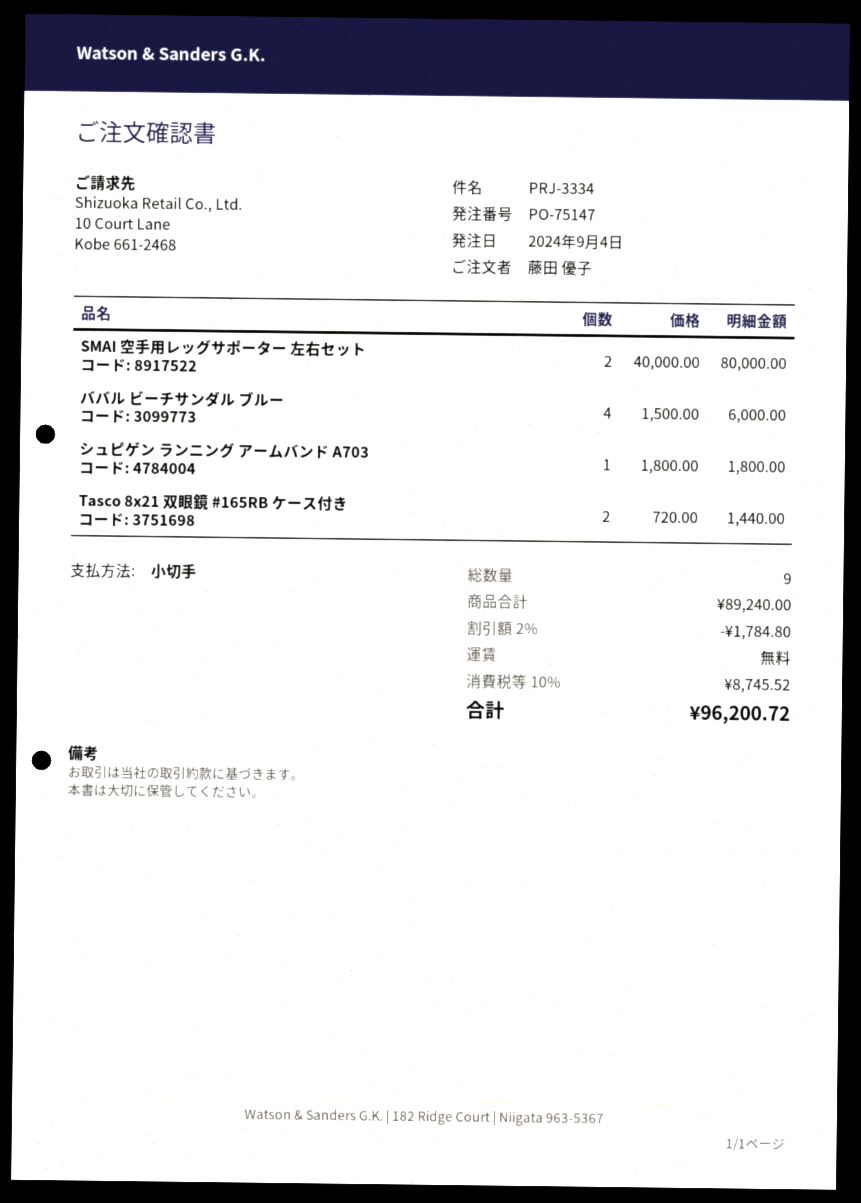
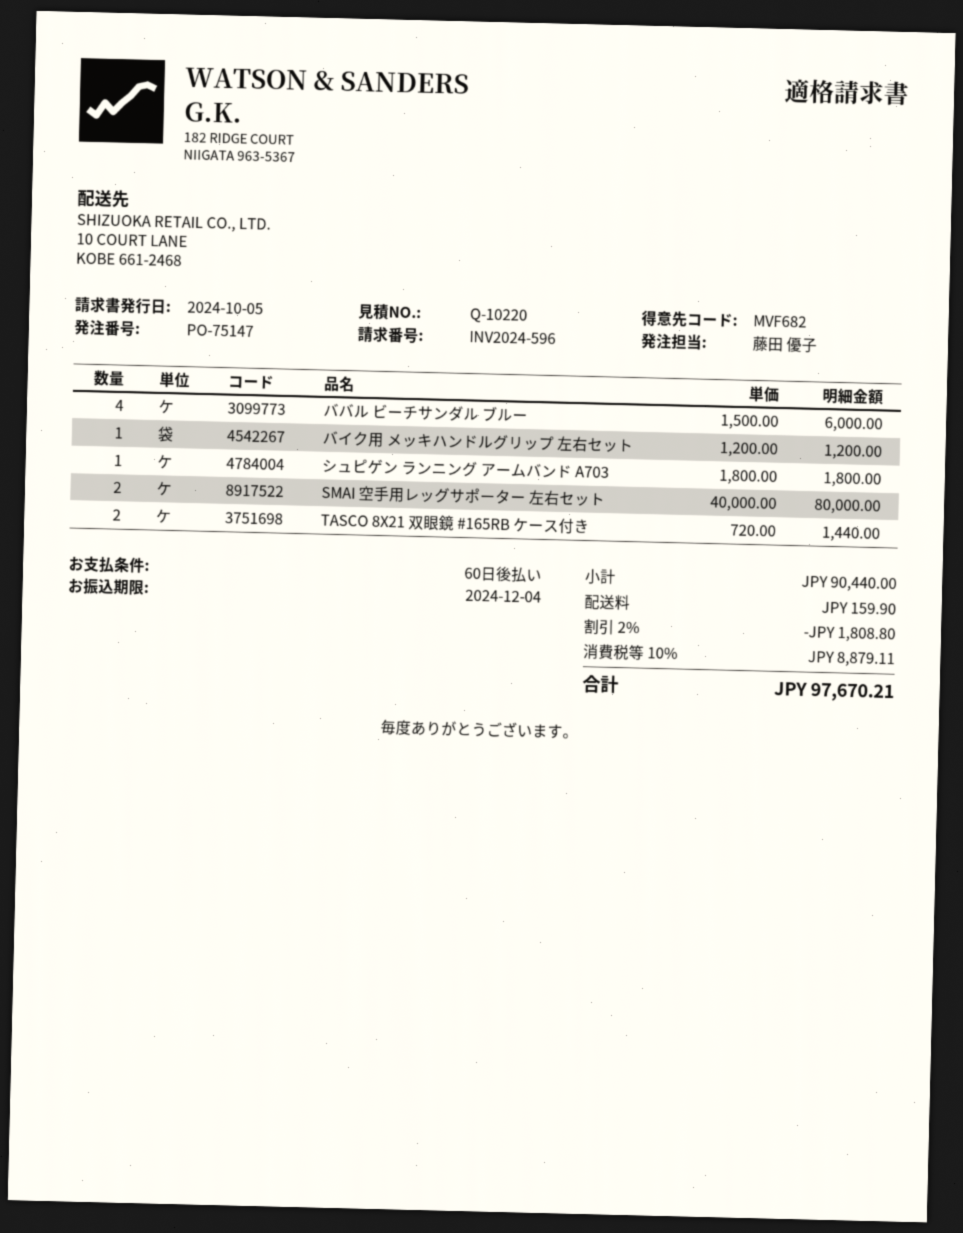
バイク用 メッキハンドルグリップ 左右セット: none -> 1 x 1200.00 = 1200.00
subtotal: 89240.00 -> 90440.00
discount: 2% = 1784.80 -> 2% = 1808.80
shipping: 0.00 -> 159.90
tax: 10% = 8745.52 -> 10% = 8879.11
total: 96200.72 -> 97670.21

